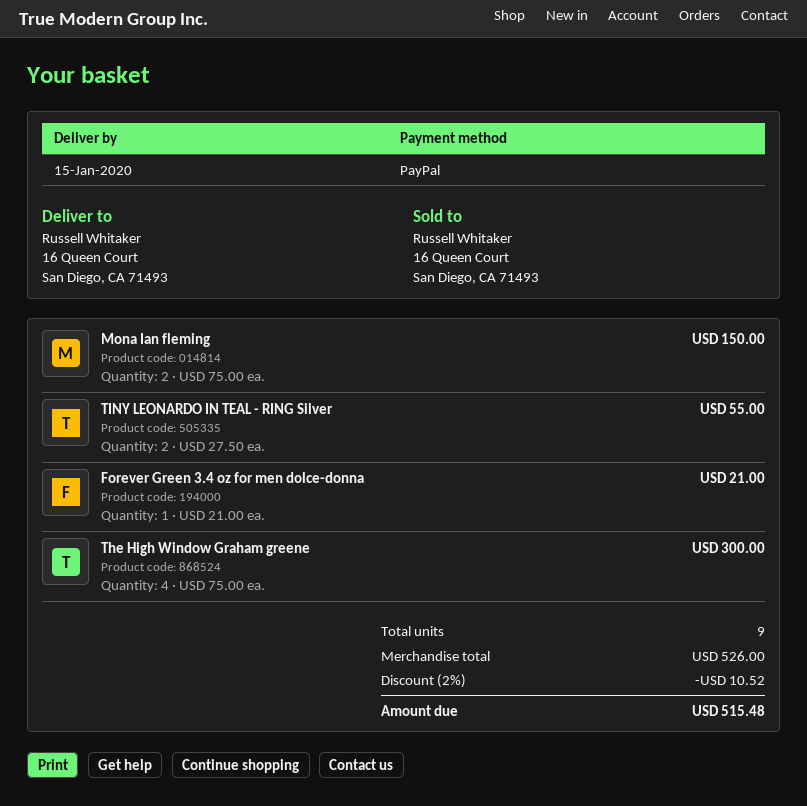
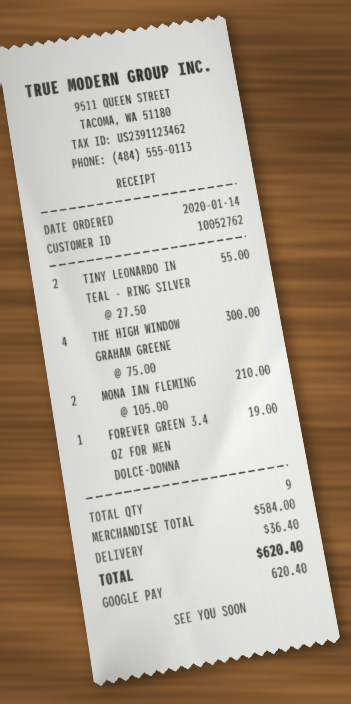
payment method: PayPal -> Google Pay
Mona Ian fleming: 2 x 75.00 = 150.00 -> 2 x 105.00 = 210.00
Forever Green 3.4 oz for men dolce-donna: 1 x 21.00 = 21.00 -> 1 x 19.00 = 19.00
subtotal: 526.00 -> 584.00
discount: 2% = 10.52 -> none
shipping: none -> 36.40
total: 515.48 -> 620.40

